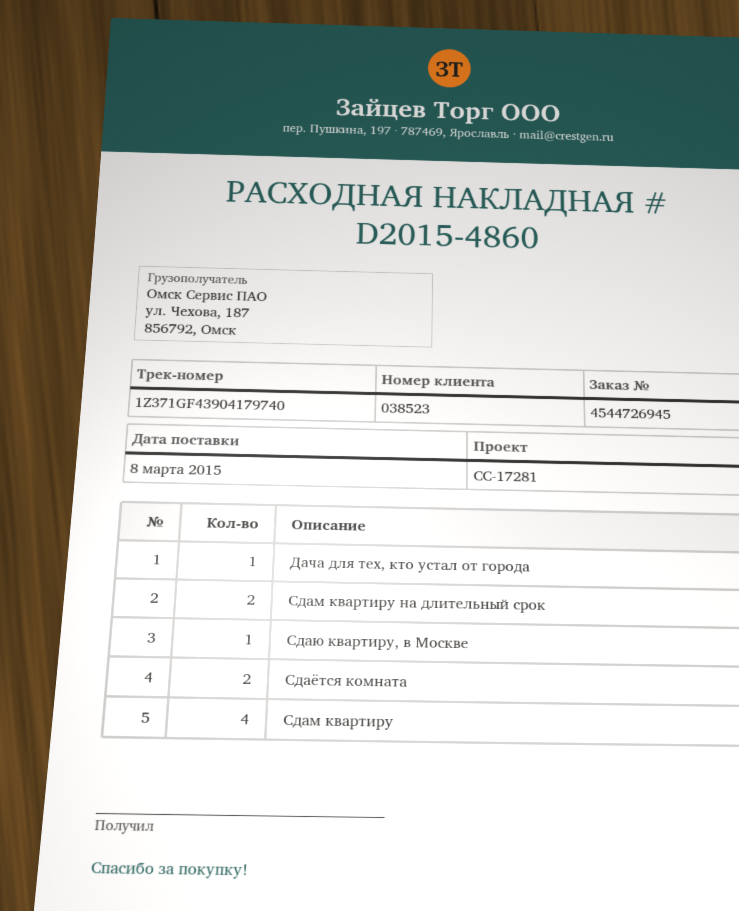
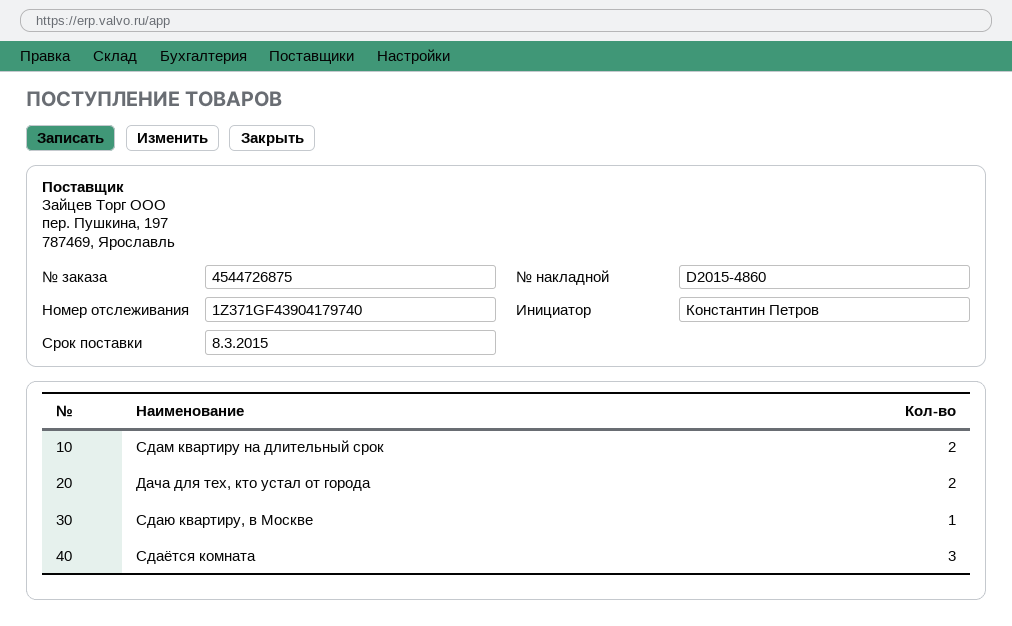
order number: 4544726945 -> 4544726875
Дача для тех, кто устал от города: 1 -> 2
Сдаётся комната: 2 -> 3
Сдам квартиру: 4 -> none

